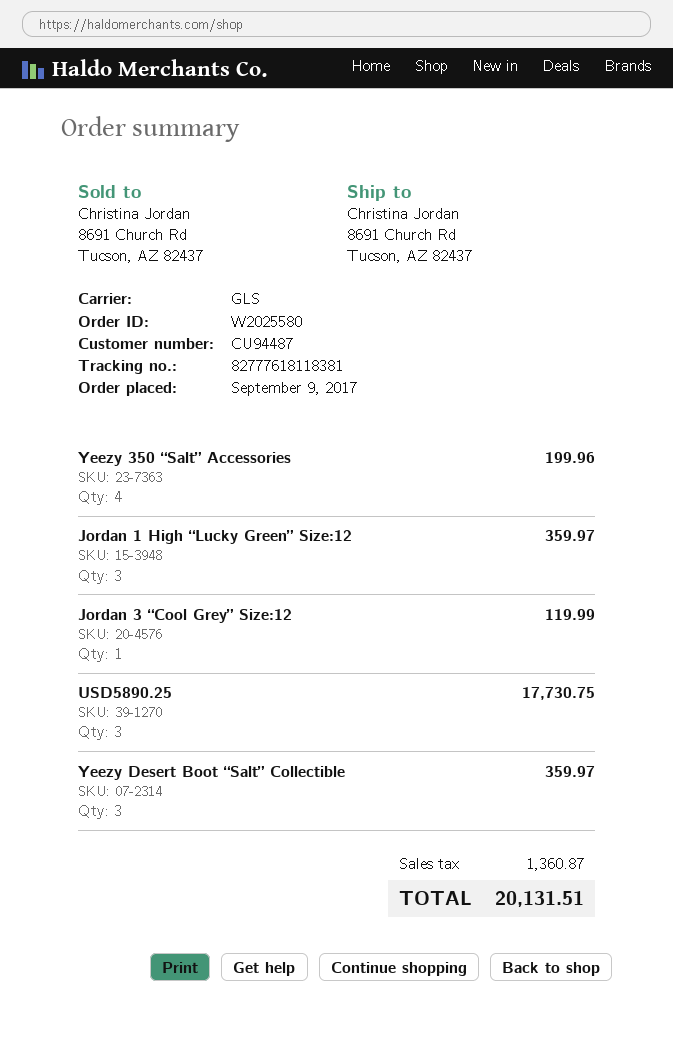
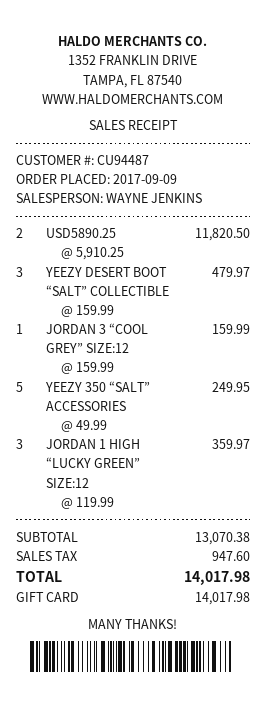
Yeezy 350 “Salt” Accessories: 4 for 199.96 -> 5 for 249.95
Jordan 3 “Cool Grey” Size:12: 1 for 119.99 -> 1 for 159.99
USD5890.25: 3 for 17730.75 -> 2 for 11820.50
Yeezy Desert Boot “Salt” Collectible: 3 for 359.97 -> 3 for 479.97
tax: 1360.87 -> 947.60
total: 20131.51 -> 14017.98

